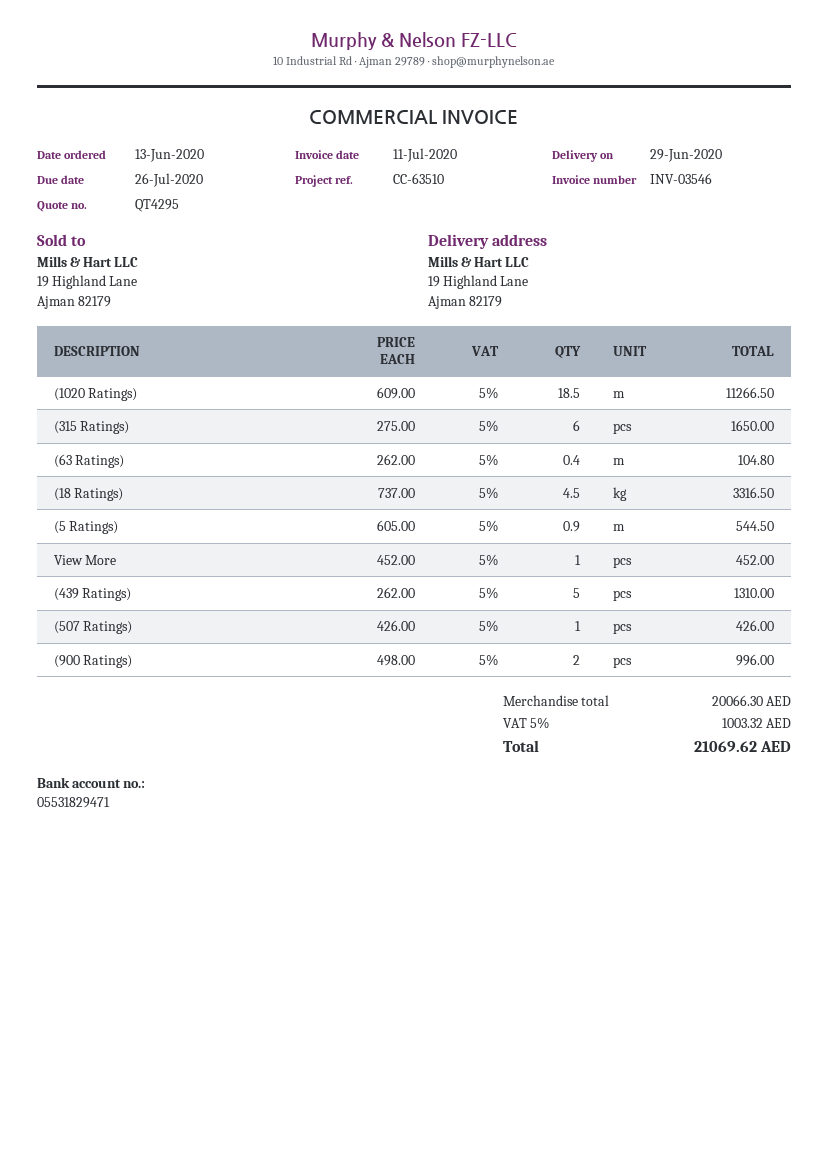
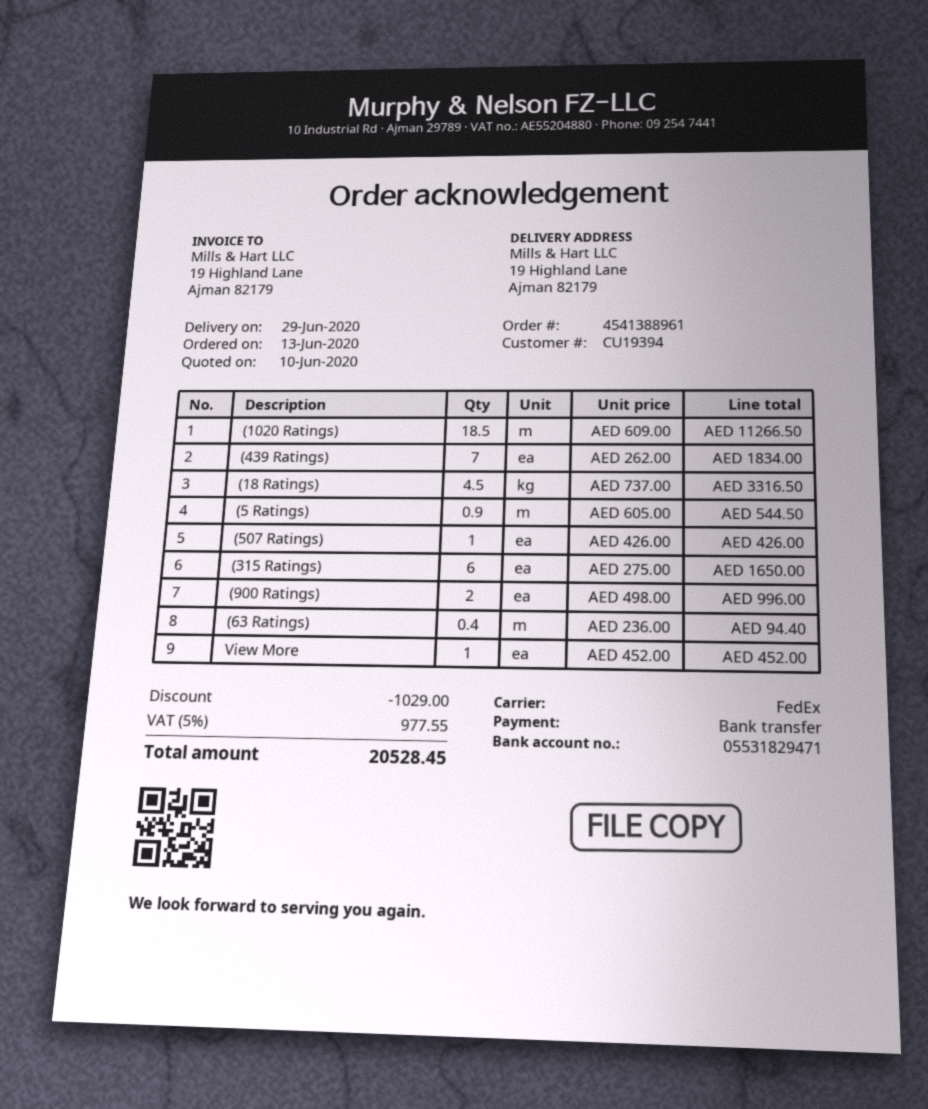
(63 Ratings): 0.4 x 262.00 = 104.80 -> 0.4 x 236.00 = 94.40
(439 Ratings): 5 x 262.00 = 1310.00 -> 7 x 262.00 = 1834.00
discount: none -> 1029.00
tax: 5% = 1003.32 -> 5% = 977.55
total: 21069.62 -> 20528.45

